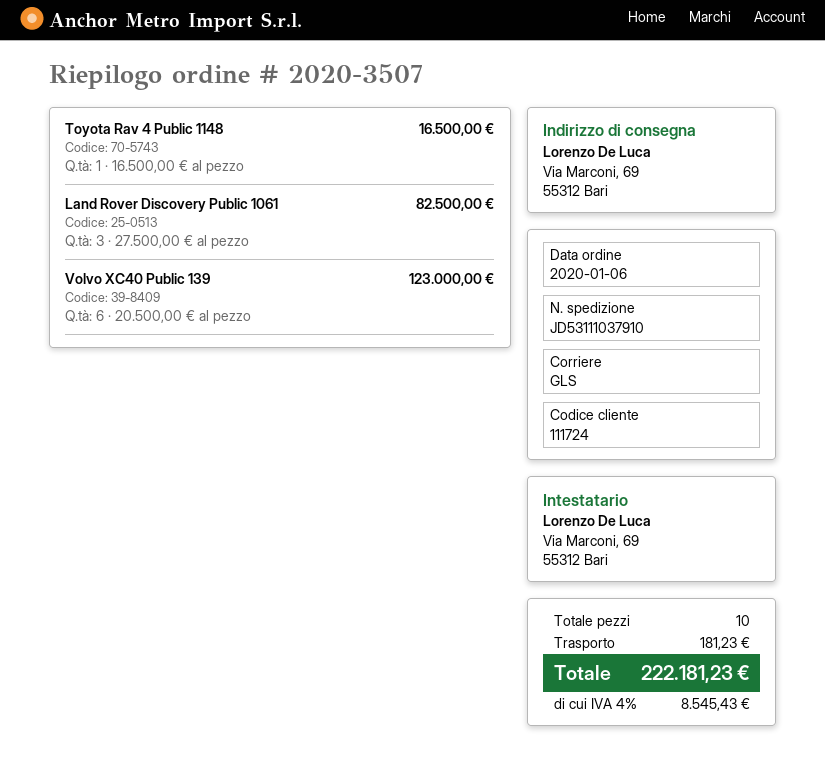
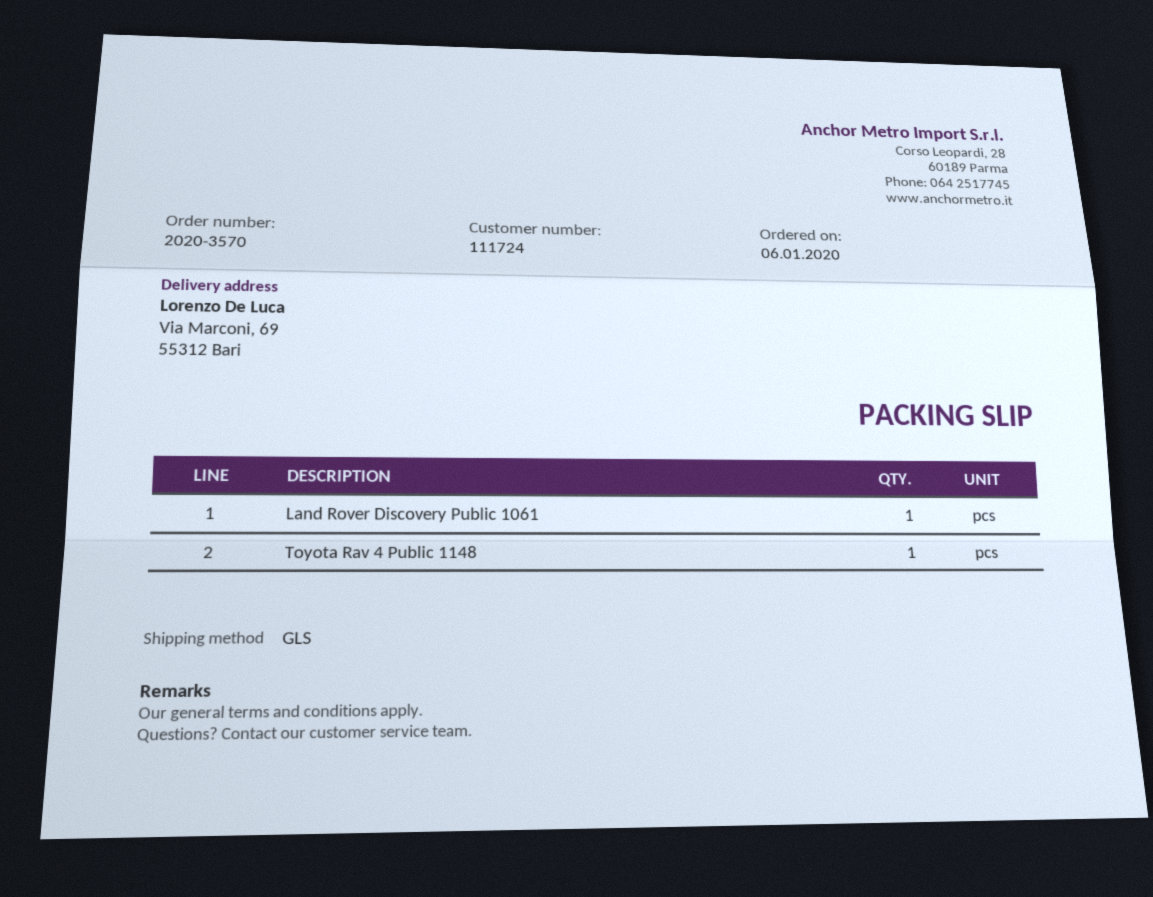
order number: 2020-3507 -> 2020-3570
Land Rover Discovery Public 1061: 3 -> 1
Volvo XC40 Public 139: 6 -> none

